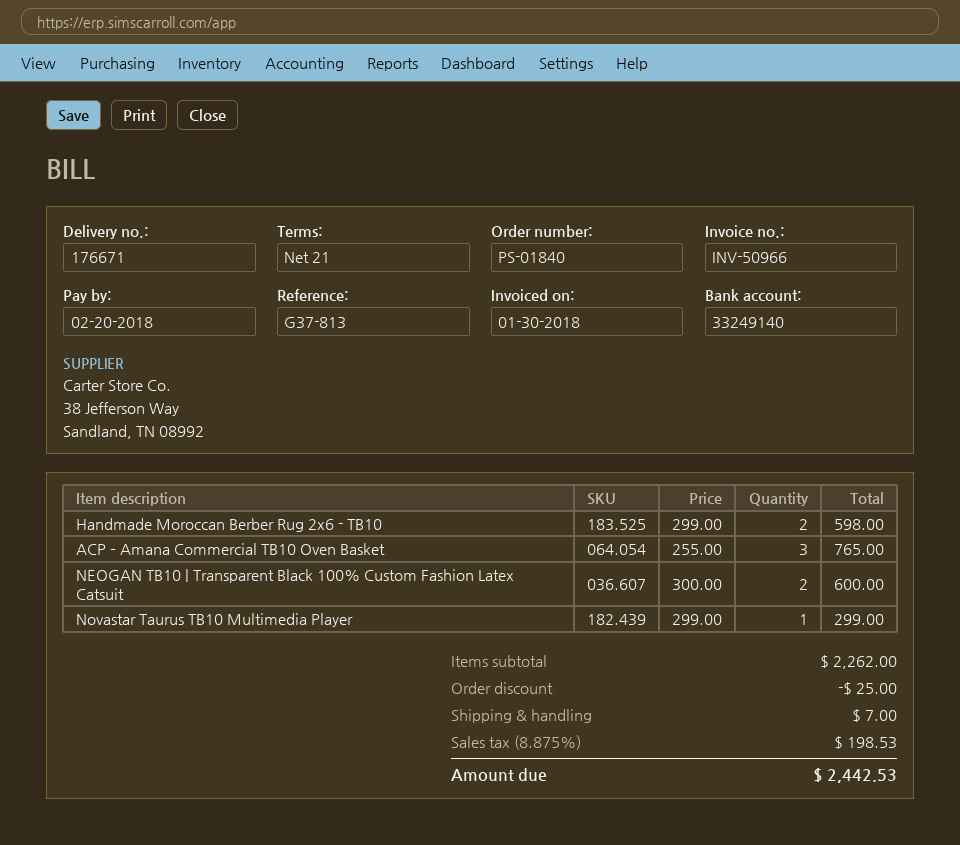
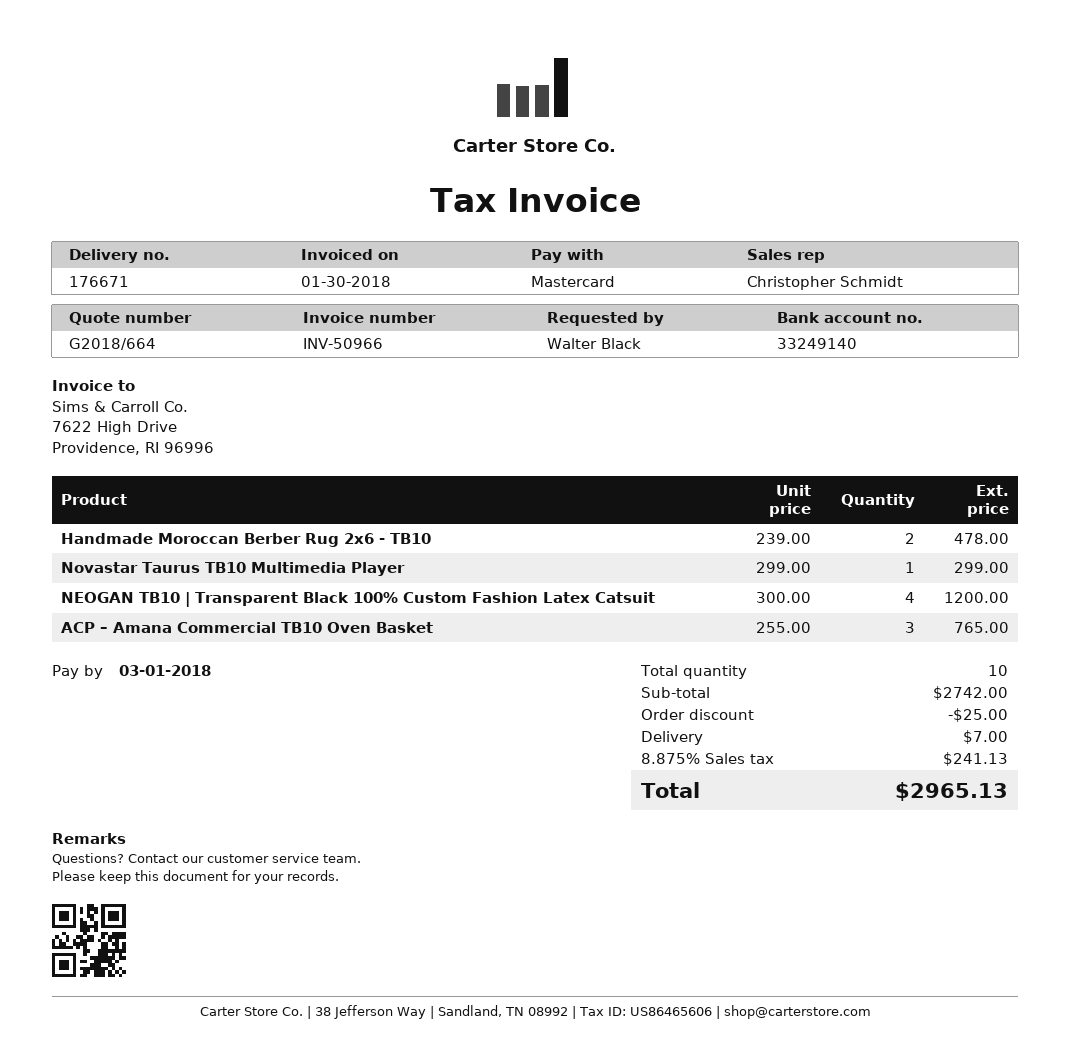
due date: 2018-02-20 -> 2018-03-01
Handmade Moroccan Berber Rug 2x6 - TB10: 2 x 299.00 = 598.00 -> 2 x 239.00 = 478.00
NEOGAN TB10 | Transparent Black 100% Custom Fashion Latex Catsuit: 2 x 300.00 = 600.00 -> 4 x 300.00 = 1200.00
subtotal: 2262.00 -> 2742.00
tax: 8.875% = 198.53 -> 8.875% = 241.13
total: 2442.53 -> 2965.13

